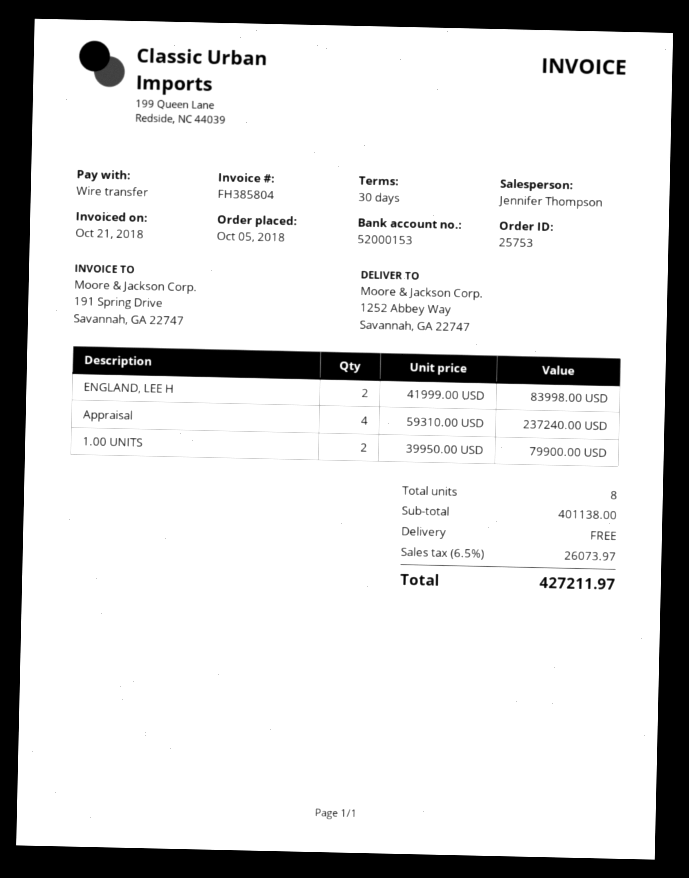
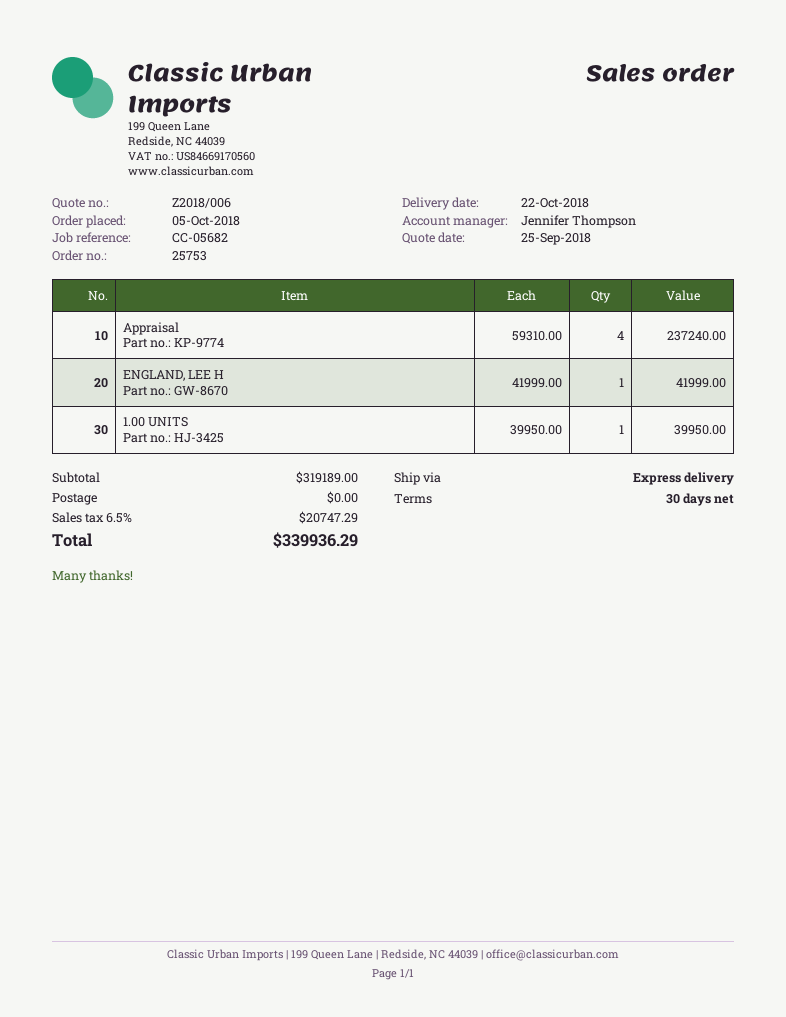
ENGLAND, LEE H: 2 x 41999.00 = 83998.00 -> 1 x 41999.00 = 41999.00
1.00 UNITS: 2 x 39950.00 = 79900.00 -> 1 x 39950.00 = 39950.00
subtotal: 401138.00 -> 319189.00
tax: 6.5% = 26073.97 -> 6.5% = 20747.29
total: 427211.97 -> 339936.29

